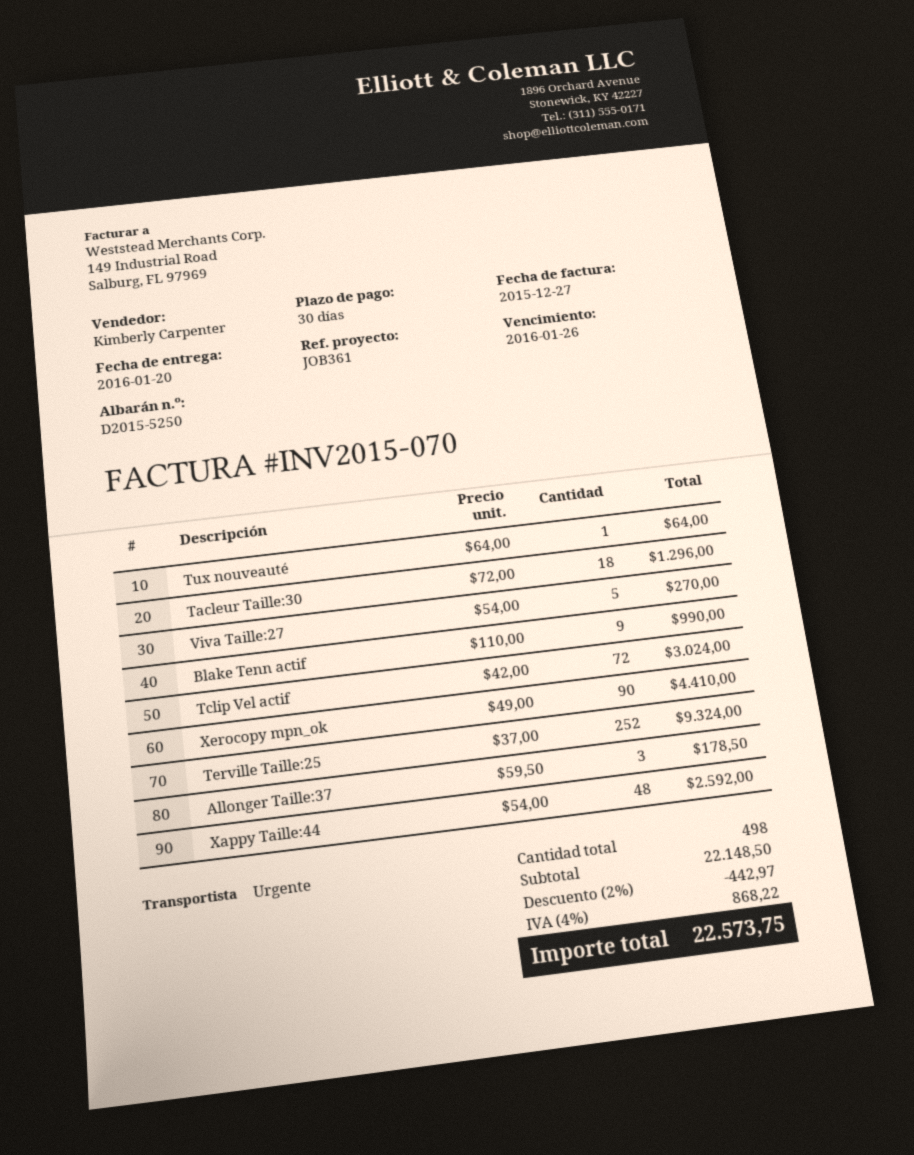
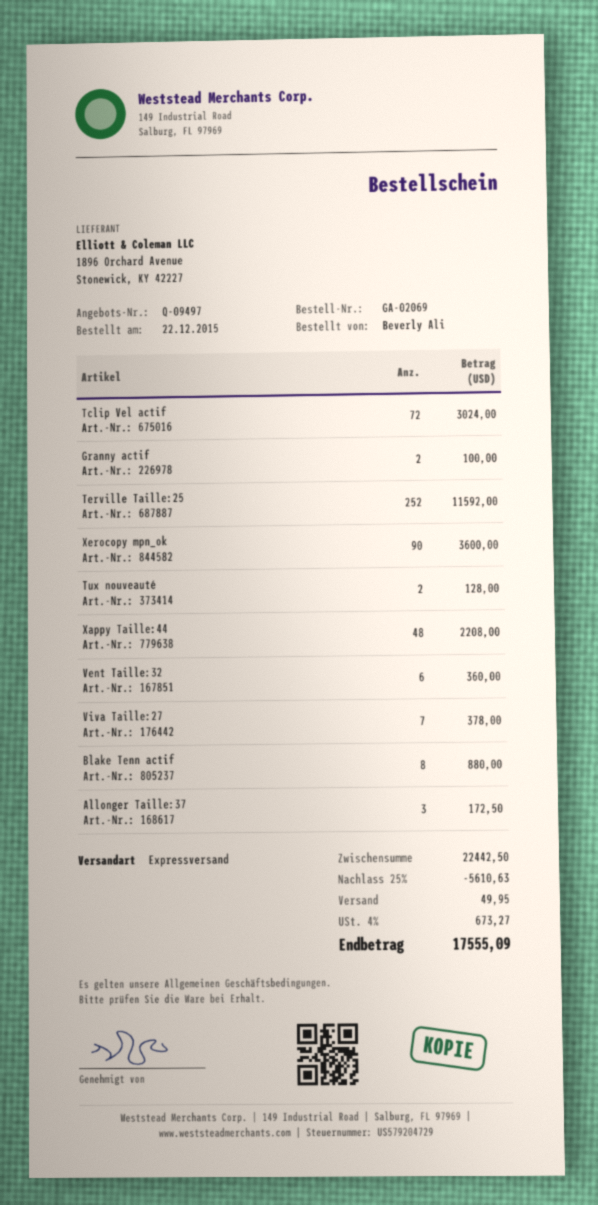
Tux nouveauté: 1 for 64.00 -> 2 for 128.00
Tacleur Taille:30: 18 for 1296.00 -> none
Viva Taille:27: 5 for 270.00 -> 7 for 378.00
Blake Tenn actif: 9 for 990.00 -> 8 for 880.00
Xerocopy mpn_ok: 90 for 4410.00 -> 90 for 3600.00
Terville Taille:25: 252 for 9324.00 -> 252 for 11592.00
Allonger Taille:37: 3 for 178.50 -> 3 for 172.50
Xappy Taille:44: 48 for 2592.00 -> 48 for 2208.00
Granny actif: none -> 2 for 100.00
Vent Taille:32: none -> 6 for 360.00
subtotal: 22148.50 -> 22442.50
discount: 2% = 442.97 -> 25% = 5610.63
shipping: none -> 49.95
tax: 4% = 868.22 -> 4% = 673.27
total: 22573.75 -> 17555.09

